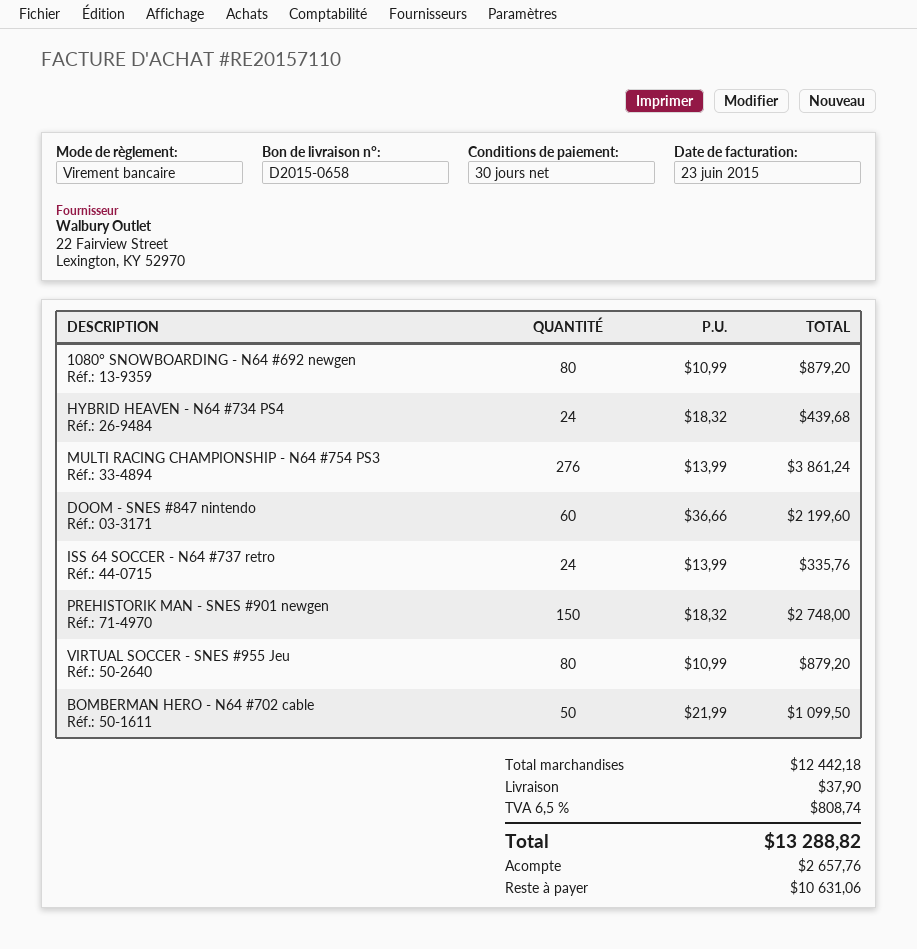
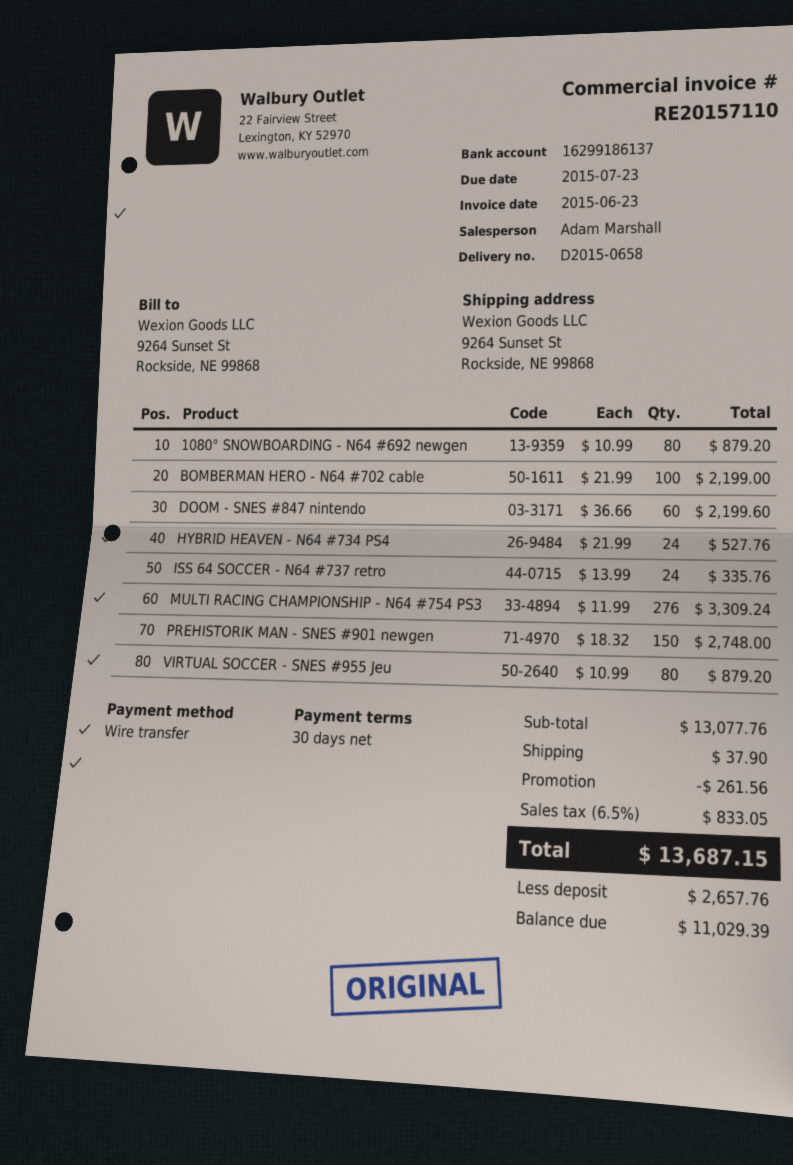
HYBRID HEAVEN - N64 #734 PS4: 24 x 18.32 = 439.68 -> 24 x 21.99 = 527.76
MULTI RACING CHAMPIONSHIP - N64 #754 PS3: 276 x 13.99 = 3861.24 -> 276 x 11.99 = 3309.24
BOMBERMAN HERO - N64 #702 cable: 50 x 21.99 = 1099.50 -> 100 x 21.99 = 2199.00
subtotal: 12442.18 -> 13077.76
discount: none -> 261.56
tax: 6.5% = 808.74 -> 6.5% = 833.05
total: 13288.82 -> 13687.15
balance: 10631.06 -> 11029.39

